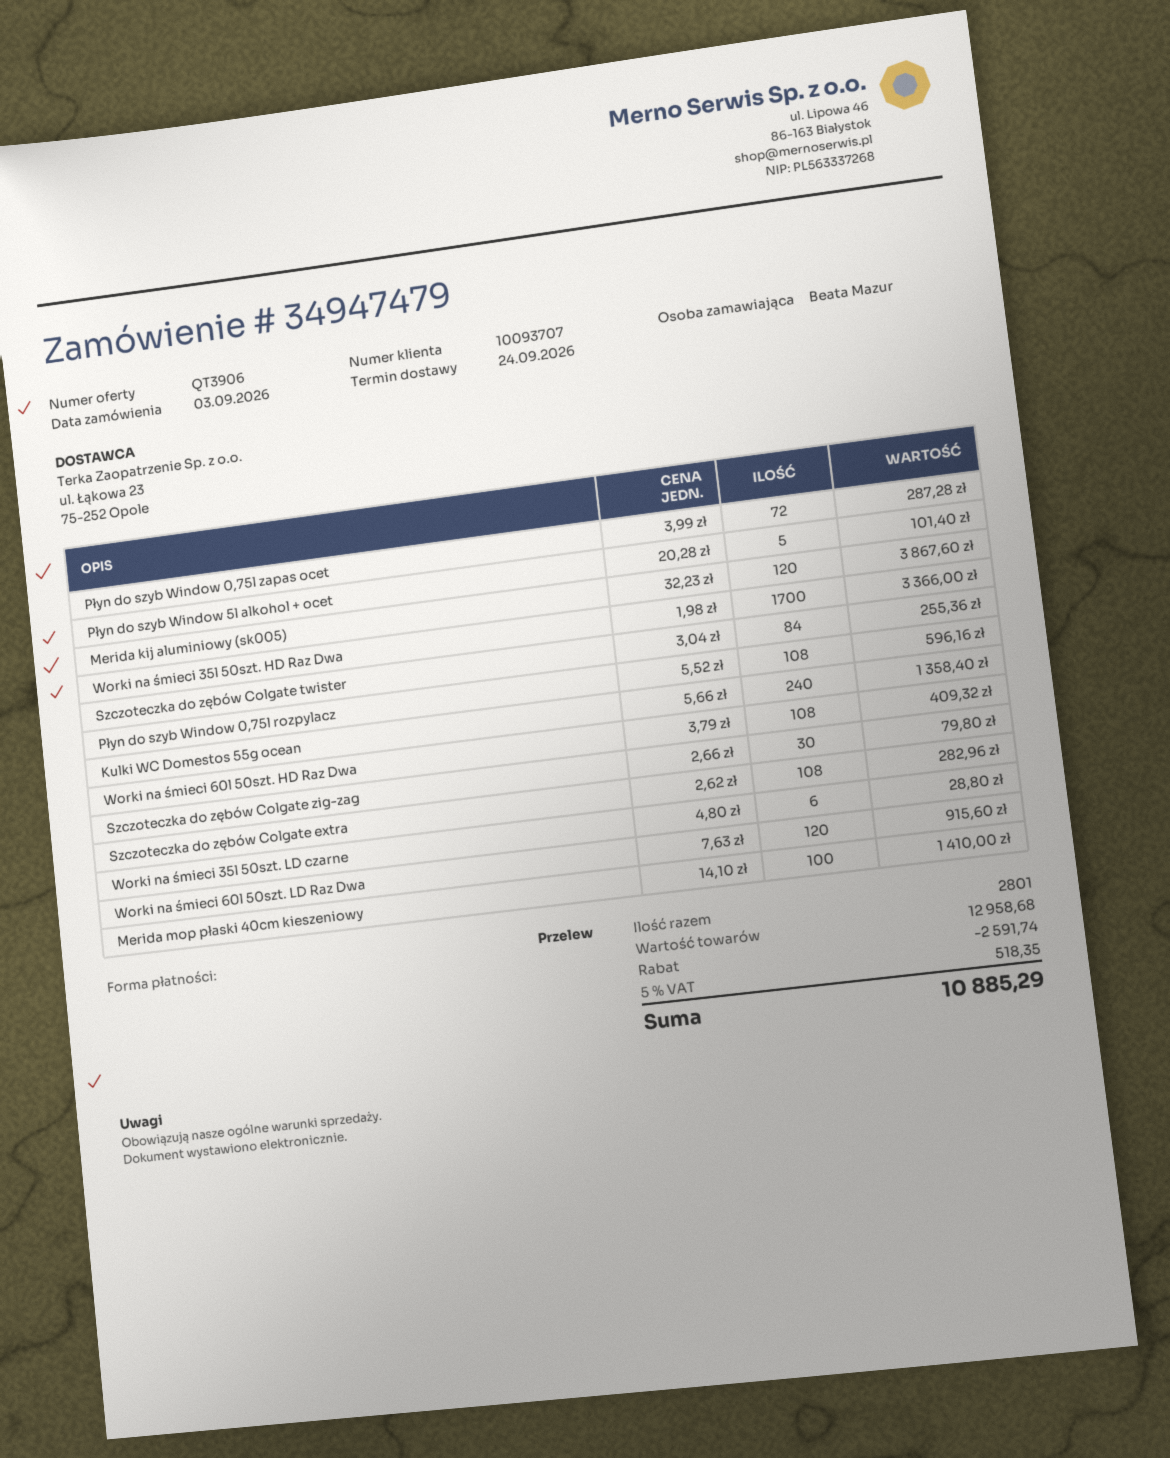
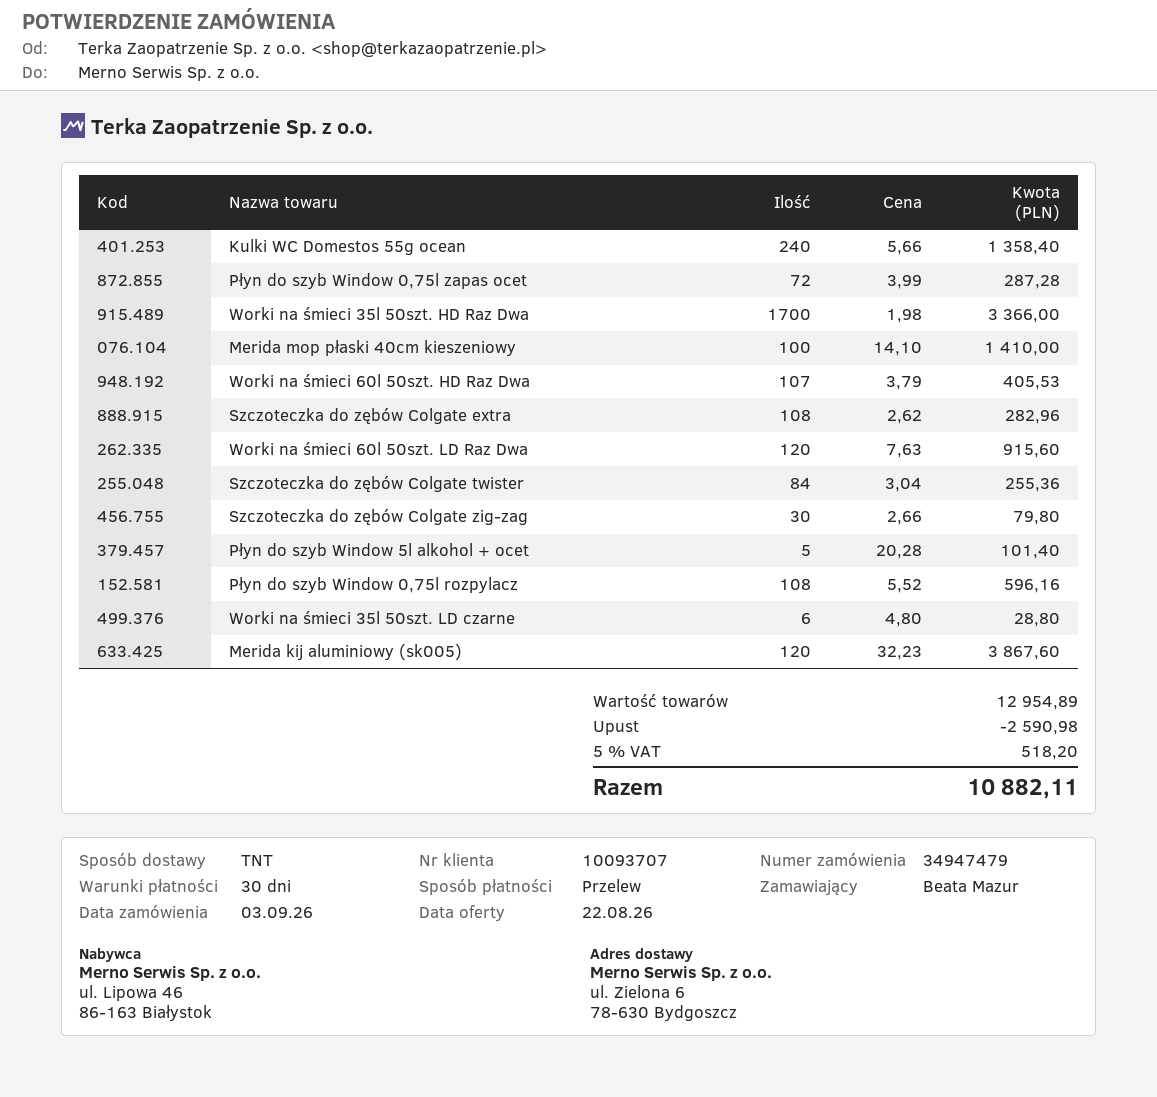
Worki na śmieci 60l 50szt. HD Raz Dwa: 108 x 3.79 = 409.32 -> 107 x 3.79 = 405.53
subtotal: 12958.68 -> 12954.89
discount: 2591.74 -> 2590.98
tax: 5% = 518.35 -> 5% = 518.20
total: 10885.29 -> 10882.11

